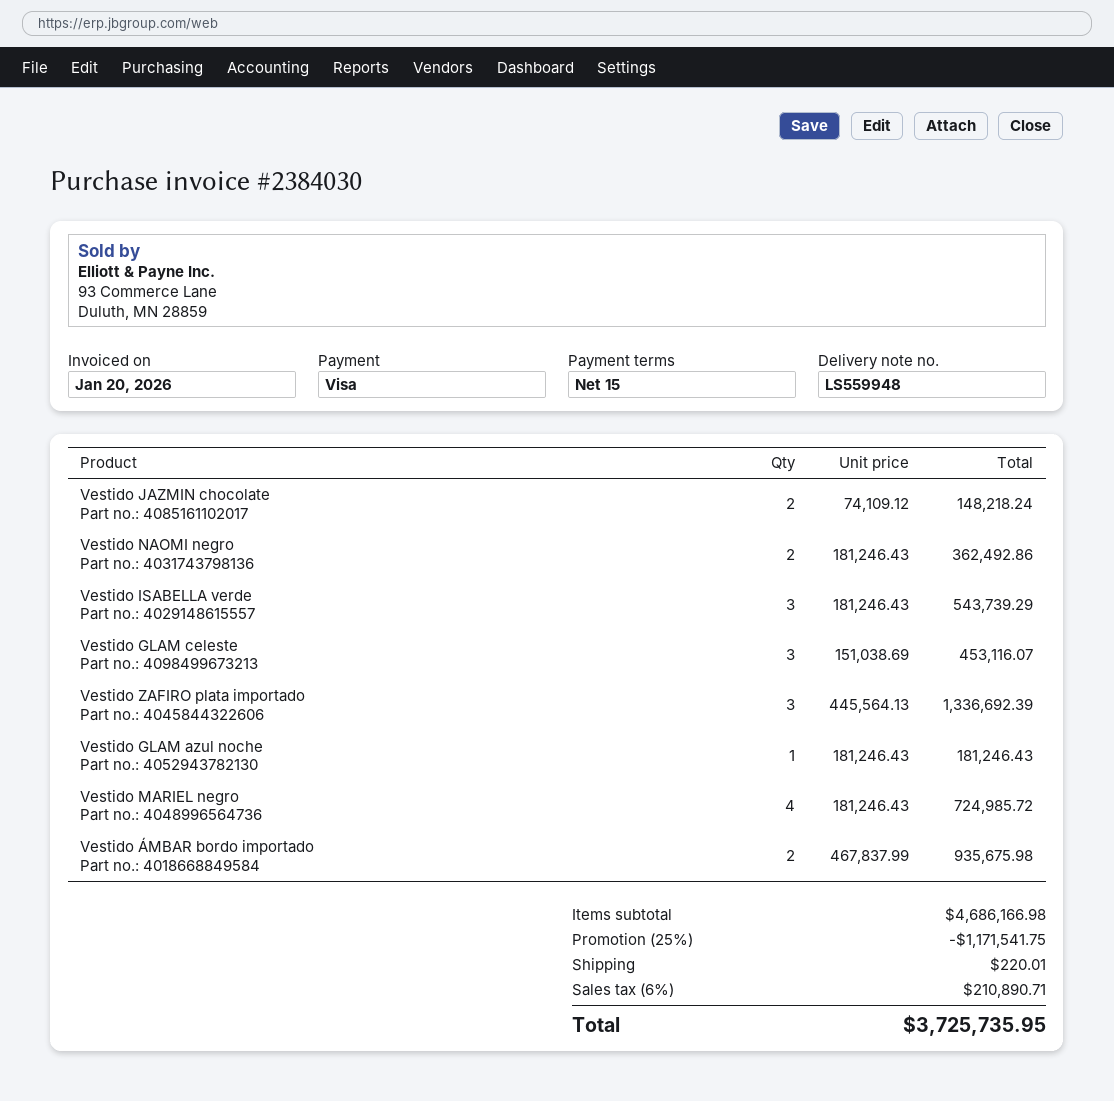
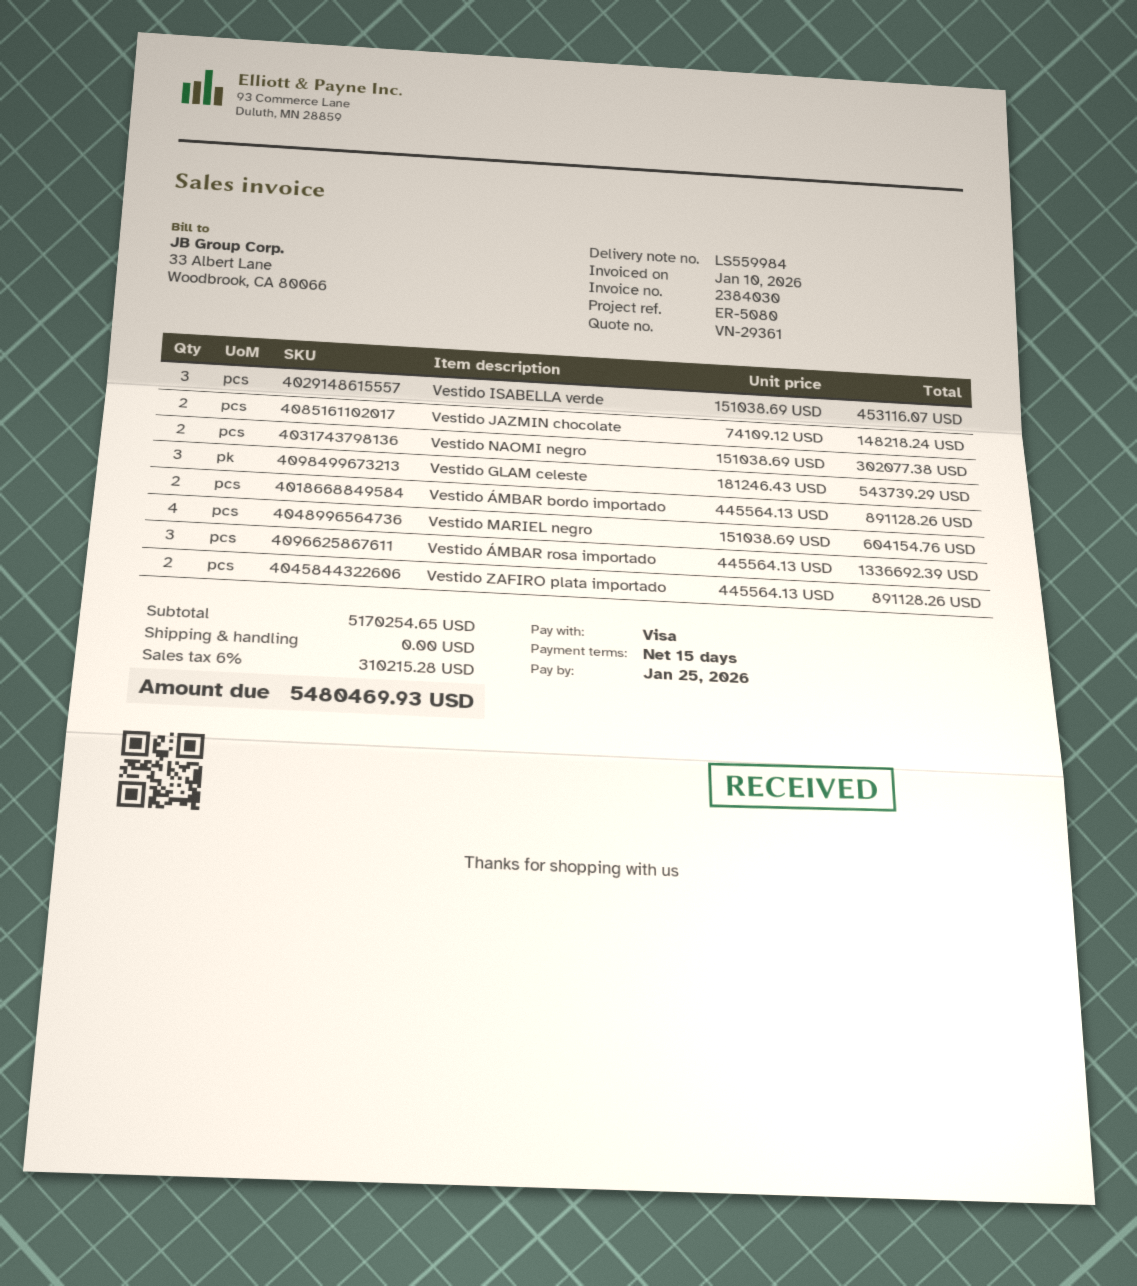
delivery note number: LS559948 -> LS559984
invoice date: 2026-01-20 -> 2026-01-10
Vestido NAOMI negro: 2 x 181246.43 = 362492.86 -> 2 x 151038.69 = 302077.38
Vestido ISABELLA verde: 3 x 181246.43 = 543739.29 -> 3 x 151038.69 = 453116.07
Vestido GLAM celeste: 3 x 151038.69 = 453116.07 -> 3 x 181246.43 = 543739.29
Vestido ZAFIRO plata importado: 3 x 445564.13 = 1336692.39 -> 2 x 445564.13 = 891128.26
Vestido GLAM azul noche: 1 x 181246.43 = 181246.43 -> none
Vestido MARIEL negro: 4 x 181246.43 = 724985.72 -> 4 x 151038.69 = 604154.76
Vestido ÁMBAR bordo importado: 2 x 467837.99 = 935675.98 -> 2 x 445564.13 = 891128.26
Vestido ÁMBAR rosa importado: none -> 3 x 445564.13 = 1336692.39
subtotal: 4686166.98 -> 5170254.65
discount: 25% = 1171541.75 -> none
shipping: 220.01 -> 0.00
tax: 6% = 210890.71 -> 6% = 310215.28
total: 3725735.95 -> 5480469.93

